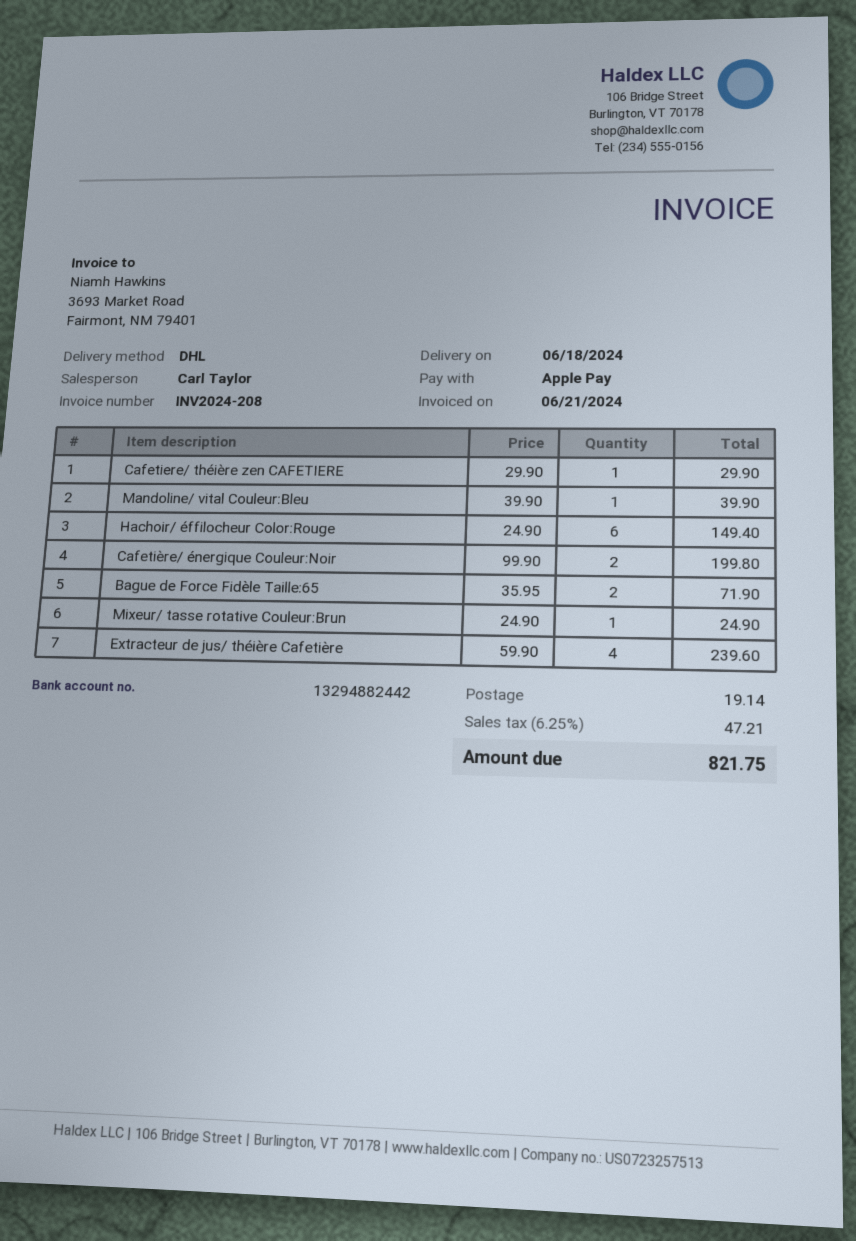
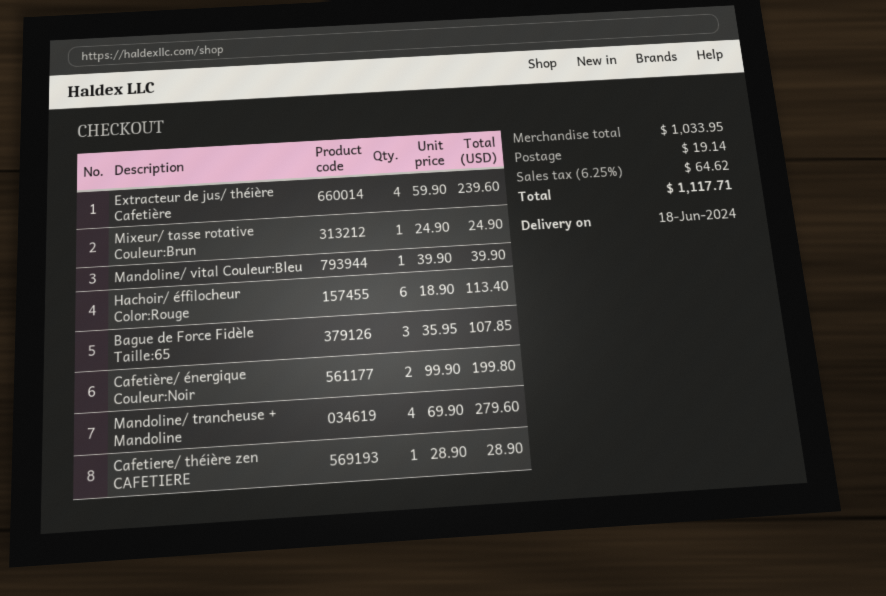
Cafetiere/ théière zen CAFETIERE: 1 x 29.90 = 29.90 -> 1 x 28.90 = 28.90
Hachoir/ éffilocheur Color:Rouge: 6 x 24.90 = 149.40 -> 6 x 18.90 = 113.40
Bague de Force Fidèle Taille:65: 2 x 35.95 = 71.90 -> 3 x 35.95 = 107.85
Mandoline/ trancheuse + Mandoline: none -> 4 x 69.90 = 279.60
tax: 6.25% = 47.21 -> 6.25% = 64.62
total: 821.75 -> 1117.71

